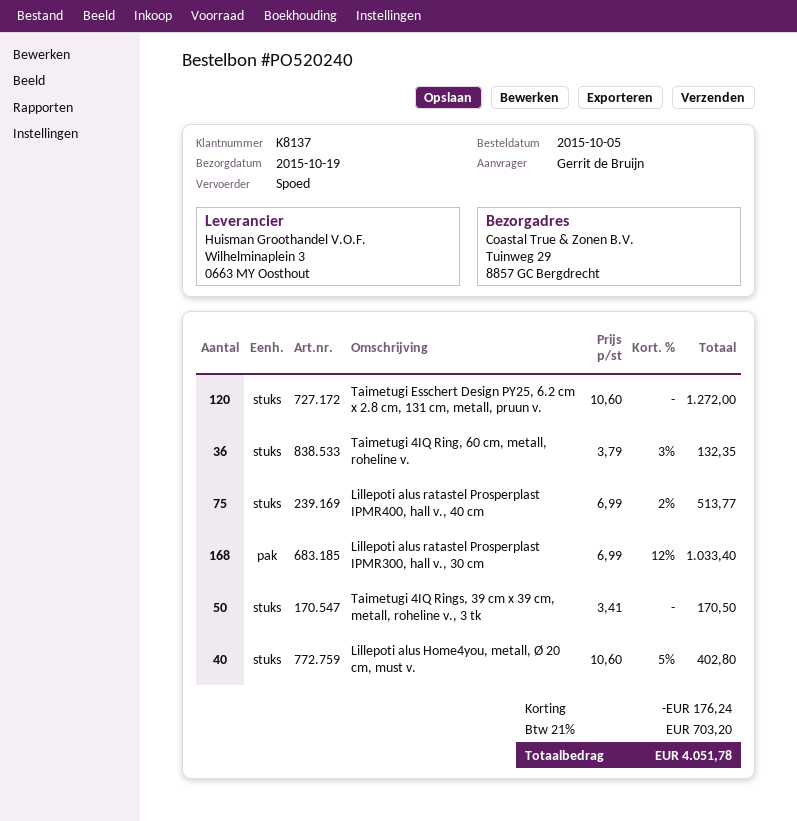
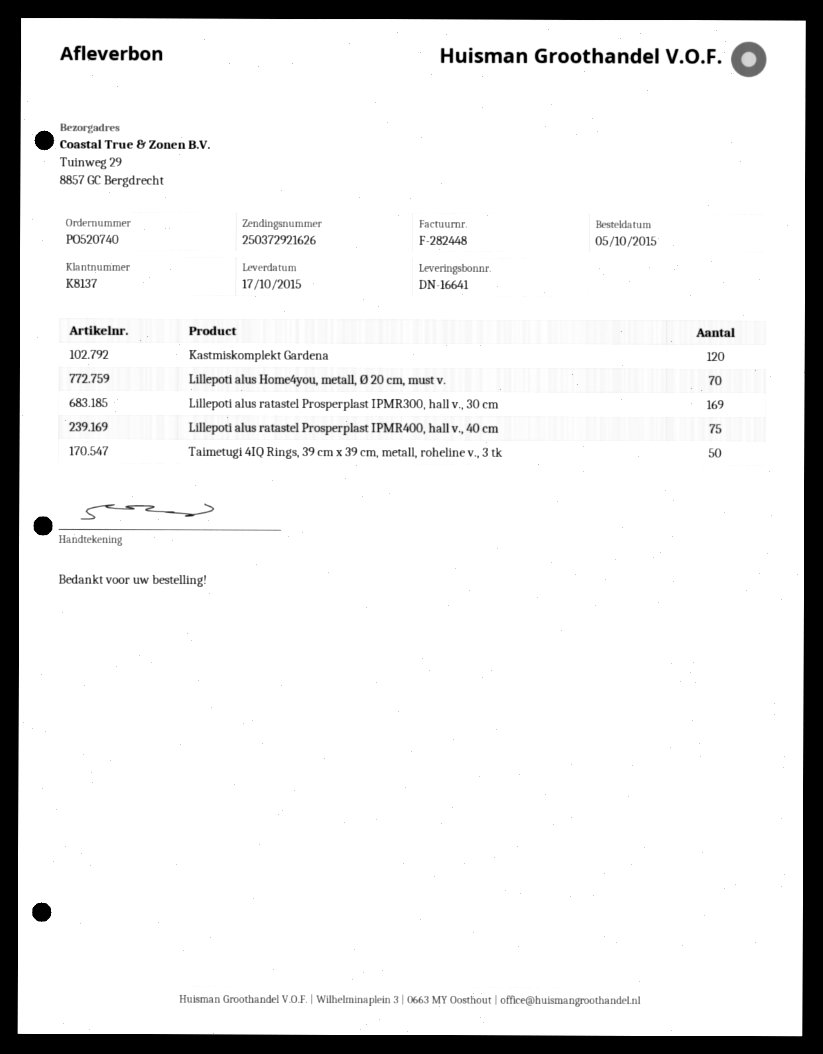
order number: PO520240 -> PO520740
delivery date: 2015-10-19 -> 2015-10-17
Taimetugi Esschert Design PY25, 6.2 cm x 2.8 cm, 131 cm, metall, pruun v.: 120 -> none
Taimetugi 4IQ Ring, 60 cm, metall, roheline v.: 36 -> none
Lillepoti alus ratastel Prosperplast IPMR300, hall v., 30 cm: 168 -> 169
Lillepoti alus Home4you, metall, Ø 20 cm, must v.: 40 -> 70
Kastmiskomplekt Gardena: none -> 120

